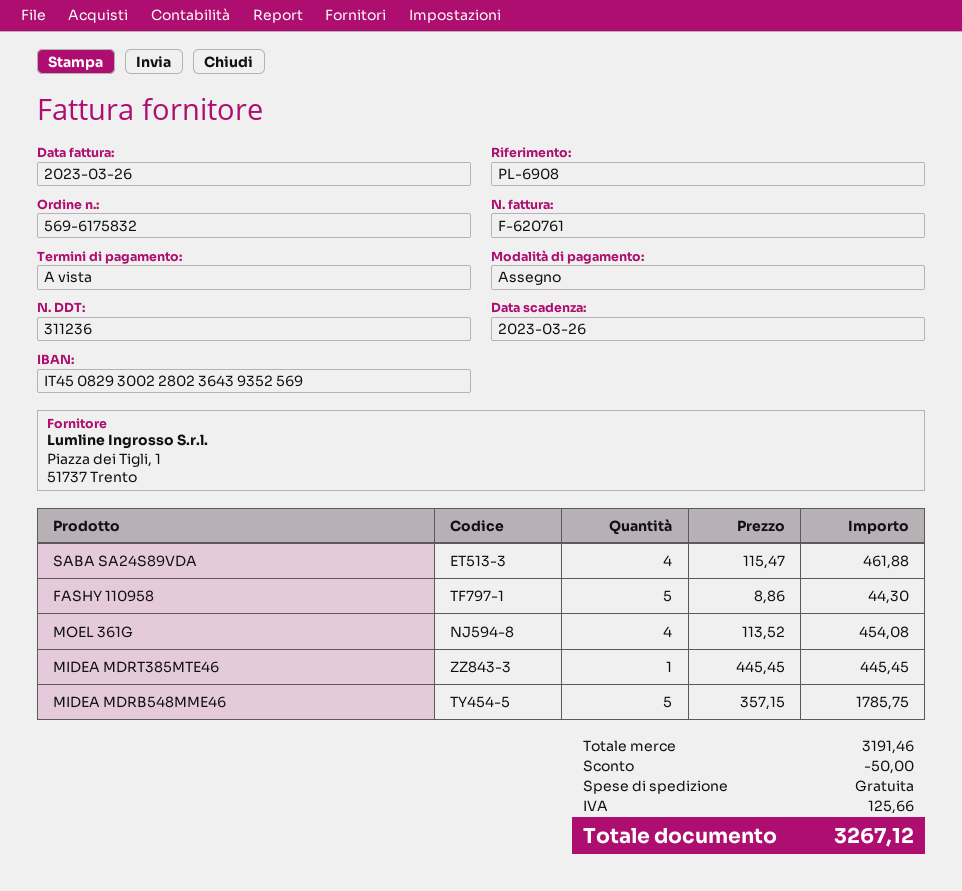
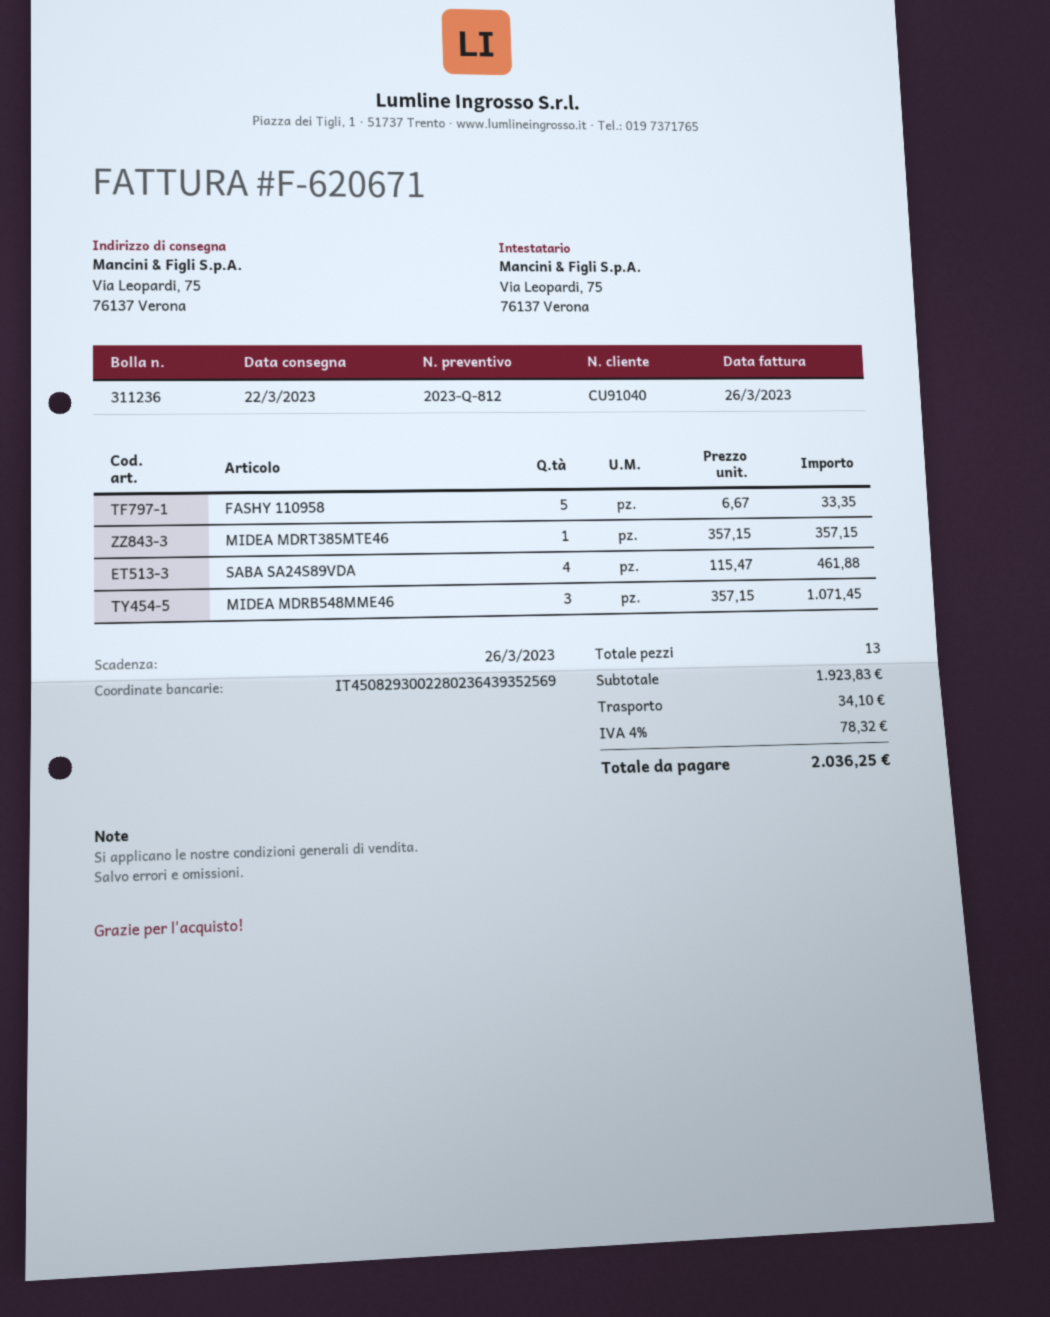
invoice number: F-620761 -> F-620671
FASHY 110958: 5 x 8.86 = 44.30 -> 5 x 6.67 = 33.35
MOEL 361G: 4 x 113.52 = 454.08 -> none
MIDEA MDRT385MTE46: 1 x 445.45 = 445.45 -> 1 x 357.15 = 357.15
MIDEA MDRB548MME46: 5 x 357.15 = 1785.75 -> 3 x 357.15 = 1071.45
subtotal: 3191.46 -> 1923.83
discount: 50.00 -> none
shipping: 0.00 -> 34.10
tax: 125.66 -> 78.32
total: 3267.12 -> 2036.25

